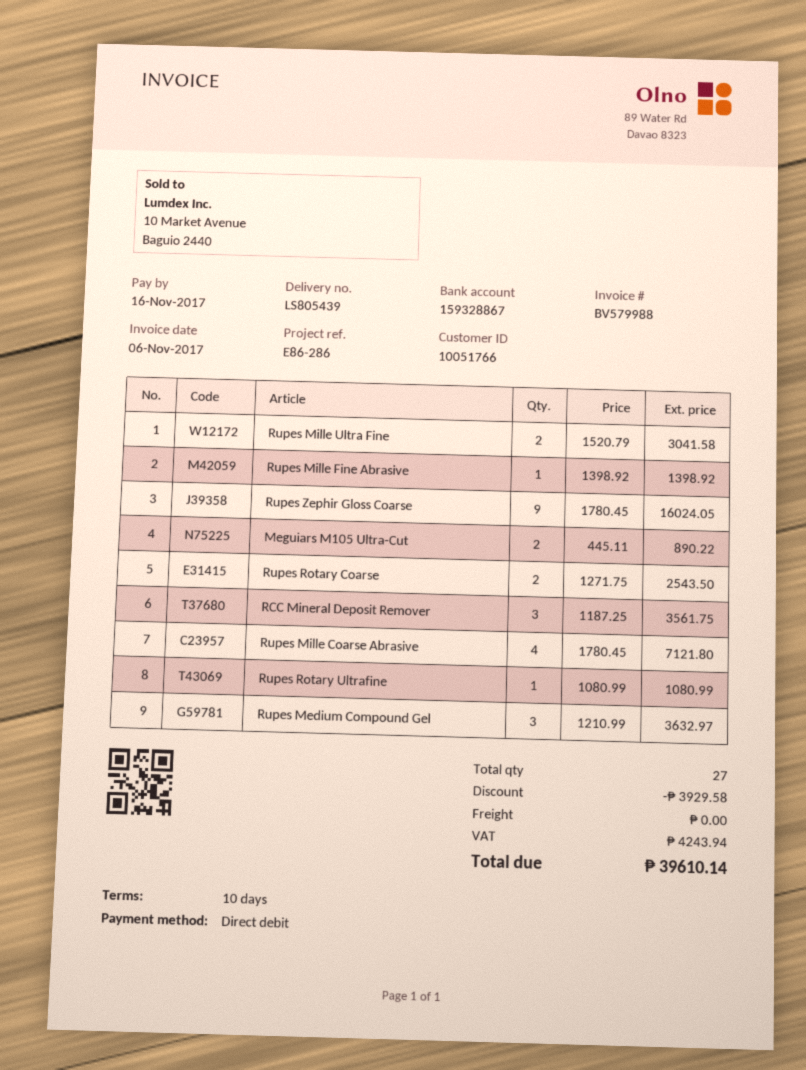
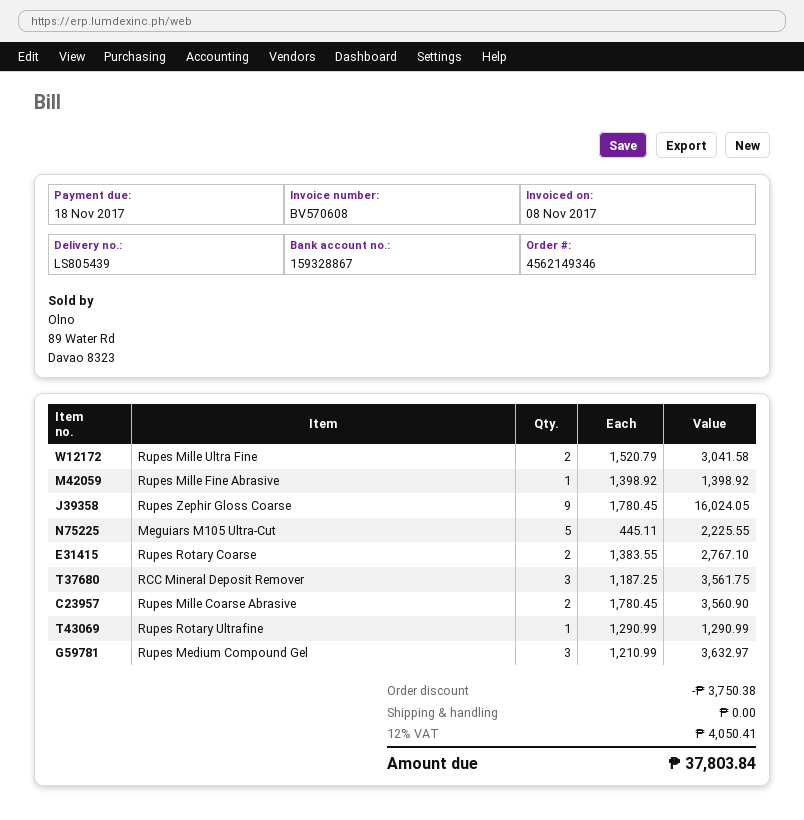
invoice number: BV579988 -> BV570608
invoice date: 2017-11-06 -> 2017-11-08
due date: 2017-11-16 -> 2017-11-18
Meguiars M105 Ultra-Cut: 2 x 445.11 = 890.22 -> 5 x 445.11 = 2225.55
Rupes Rotary Coarse: 2 x 1271.75 = 2543.50 -> 2 x 1383.55 = 2767.10
Rupes Mille Coarse Abrasive: 4 x 1780.45 = 7121.80 -> 2 x 1780.45 = 3560.90
Rupes Rotary Ultrafine: 1 x 1080.99 = 1080.99 -> 1 x 1290.99 = 1290.99
discount: 3929.58 -> 3750.38
tax: 4243.94 -> 4050.41
total: 39610.14 -> 37803.84

